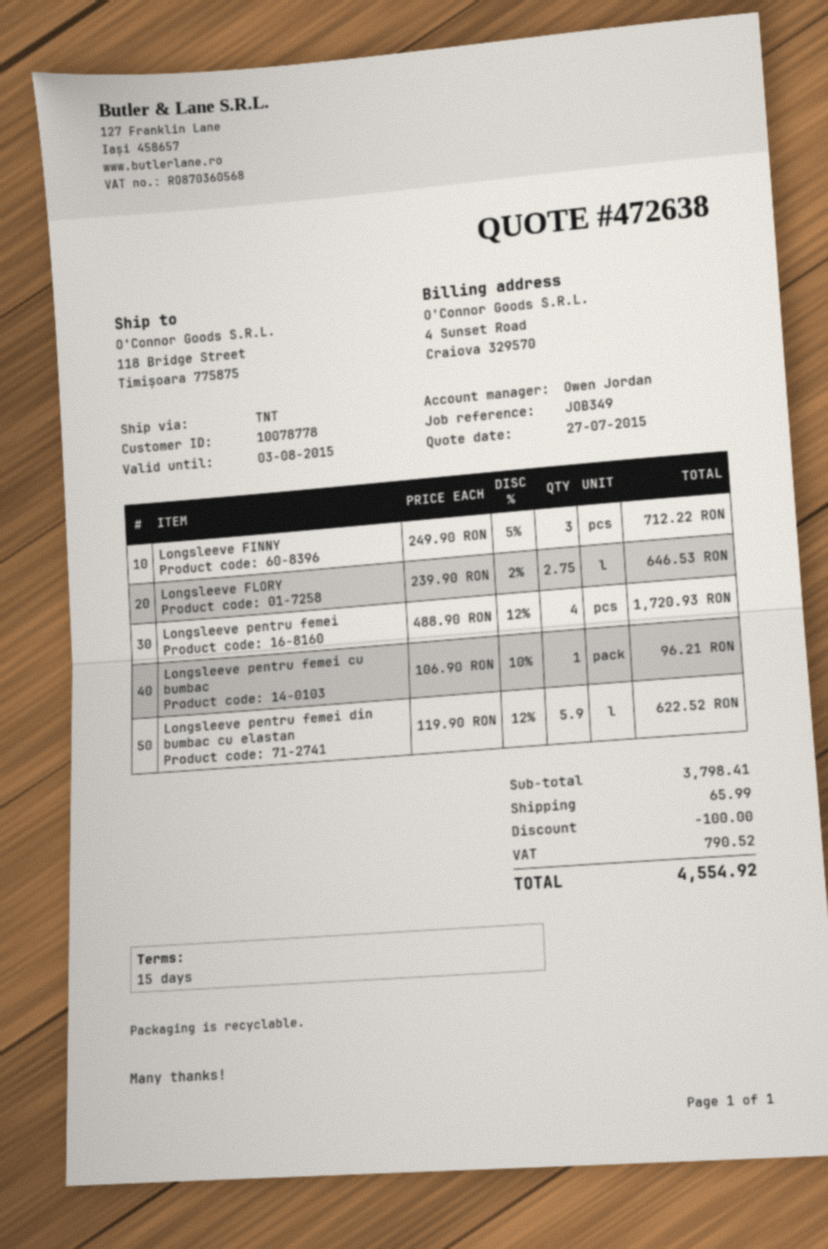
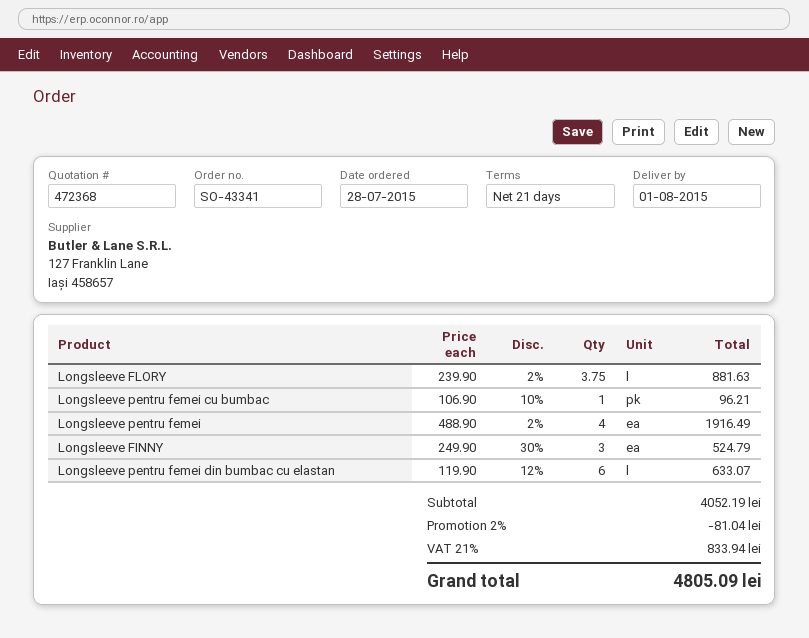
quote number: 472638 -> 472368
payment terms: 15 days -> 21 days
Longsleeve FINNY: 3 x 249.90 - 5% = 712.22 -> 3 x 249.90 - 30% = 524.79
Longsleeve FLORY: 2.75 x 239.90 - 2% = 646.53 -> 3.75 x 239.90 - 2% = 881.63
Longsleeve pentru femei: 4 x 488.90 - 12% = 1720.93 -> 4 x 488.90 - 2% = 1916.49
Longsleeve pentru femei din bumbac cu elastan: 5.9 x 119.90 - 12% = 622.52 -> 6 x 119.90 - 12% = 633.07
subtotal: 3798.41 -> 4052.19
discount: 100.00 -> 81.04
shipping: 65.99 -> none
tax: 790.52 -> 833.94
total: 4554.92 -> 4805.09

